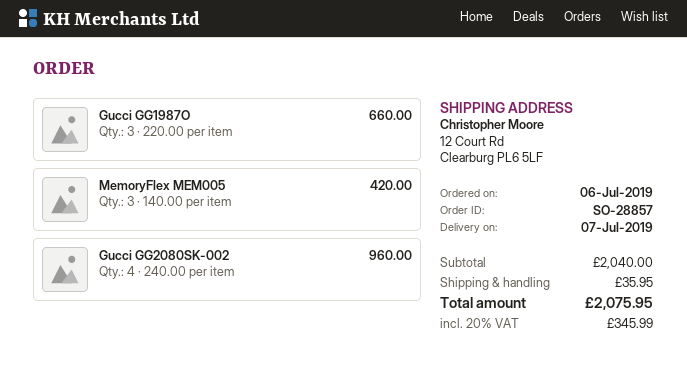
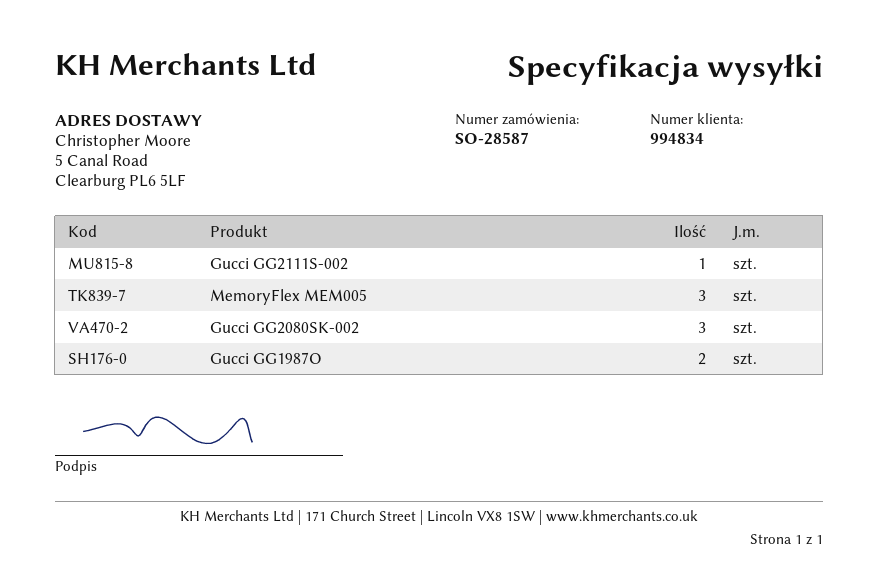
order number: SO-28857 -> SO-28587
ship to: 12 Court Rd, Clearburg PL6 5LF -> 5 Canal Road, Clearburg PL6 5LF
Gucci GG1987O: 3 -> 2
Gucci GG2080SK-002: 4 -> 3
Gucci GG2111S-002: none -> 1

